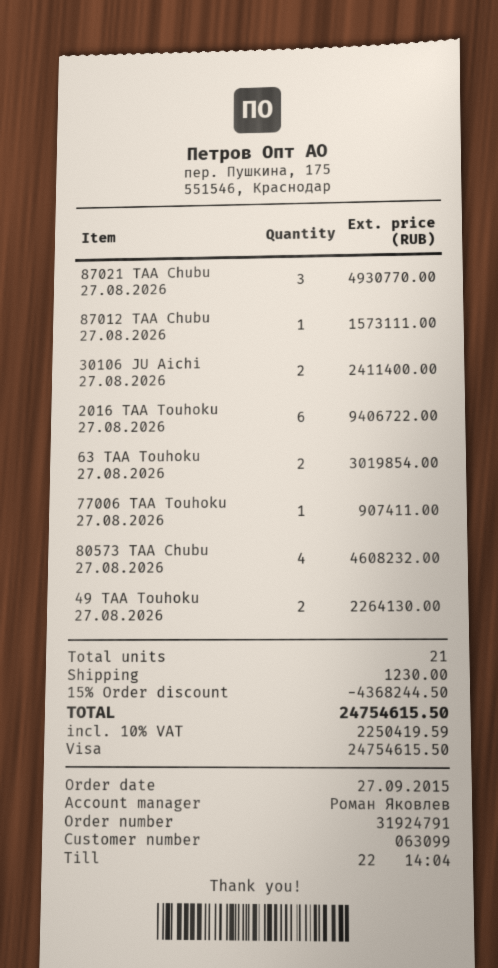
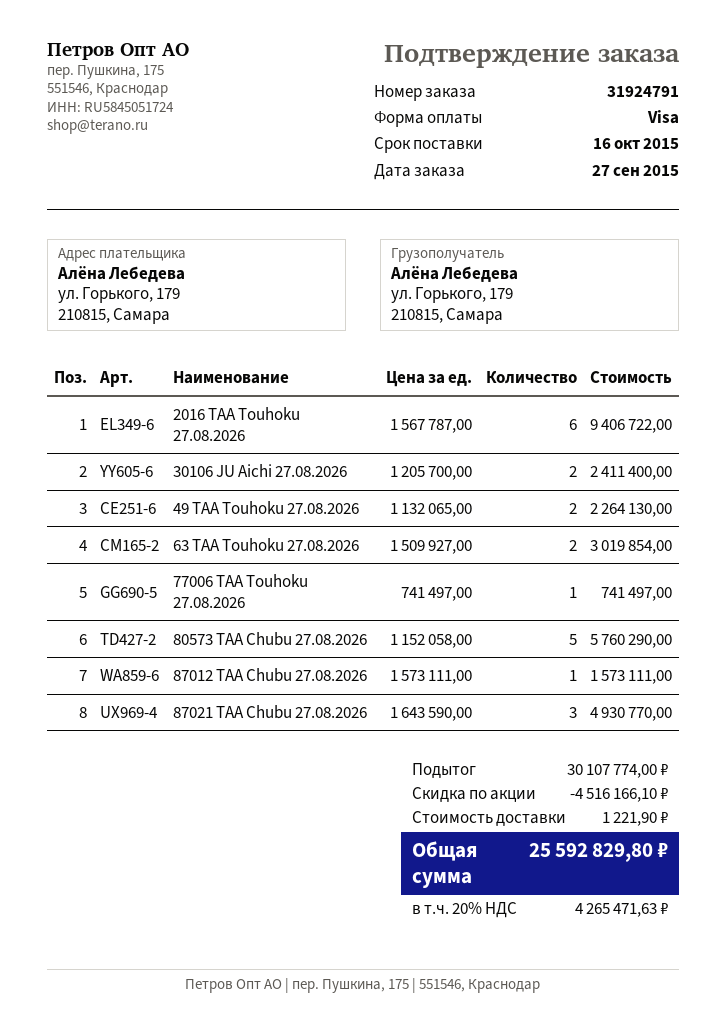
77006 TAA Touhoku 27.08.2026: 1 for 907411.00 -> 1 for 741497.00
80573 TAA Chubu 27.08.2026: 4 for 4608232.00 -> 5 for 5760290.00
discount: 4368244.50 -> 4516166.10
shipping: 1230.00 -> 1221.90
tax: 10% = 2250419.59 -> 20% = 4265471.63
total: 24754615.50 -> 25592829.80

